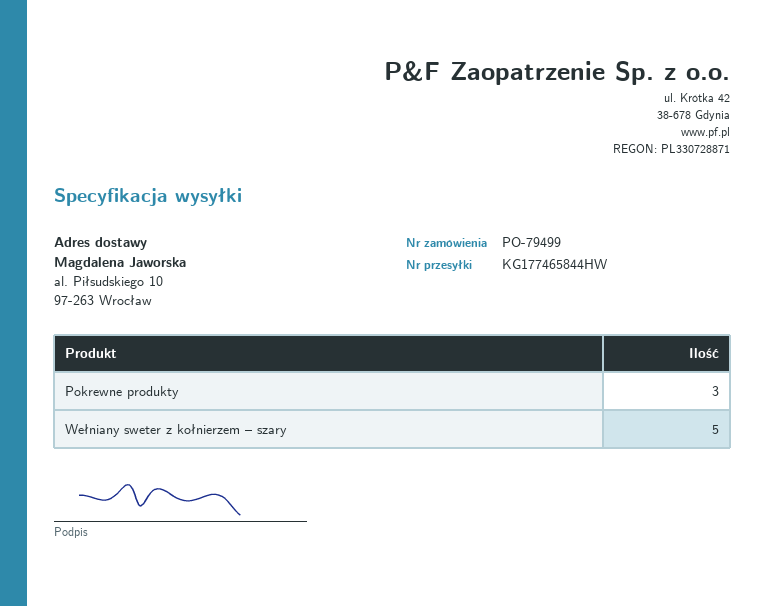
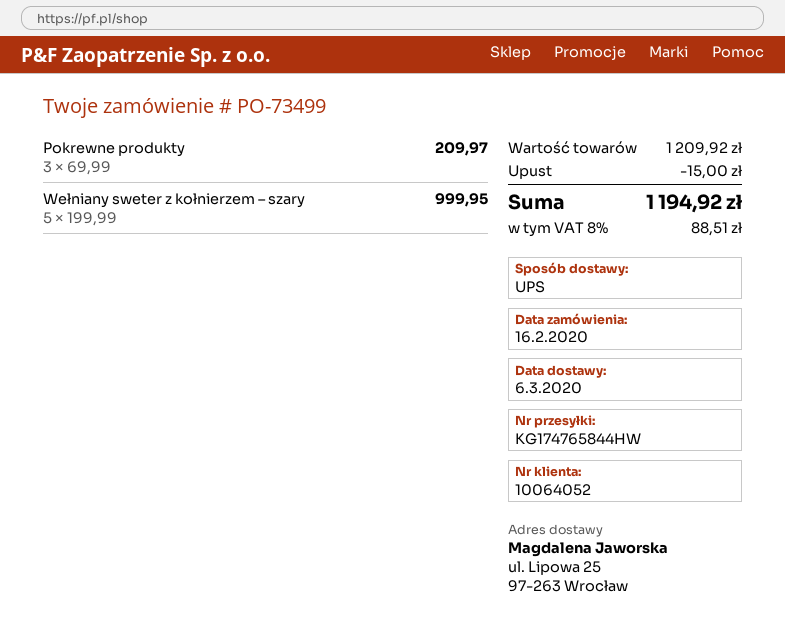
order number: PO-79499 -> PO-73499
tracking number: KG177465844HW -> KG174765844HW
ship to: al. Piłsudskiego 10, 97-263 Wrocław -> ul. Lipowa 25, 97-263 Wrocław

